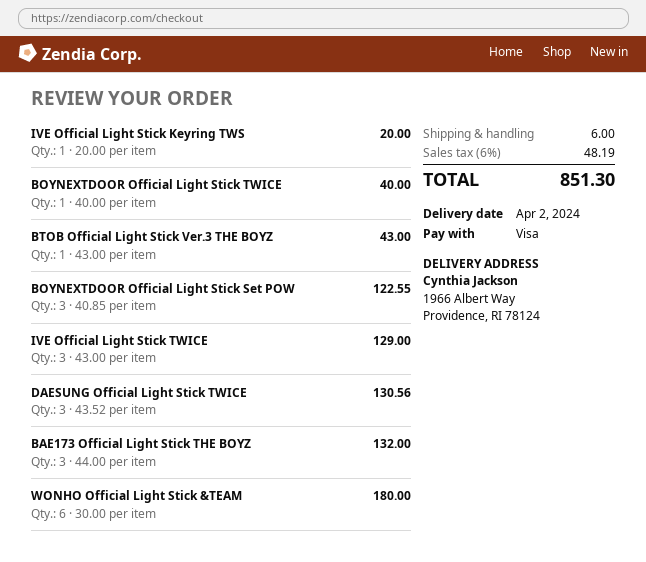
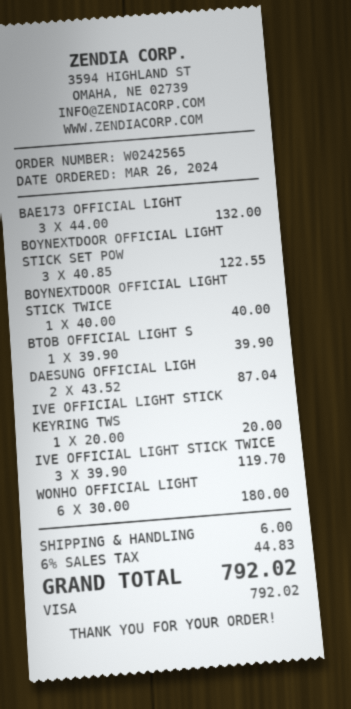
BTOB Official Light Stick Ver.3 THE BOYZ: 1 x 43.00 = 43.00 -> 1 x 39.90 = 39.90
IVE Official Light Stick TWICE: 3 x 43.00 = 129.00 -> 3 x 39.90 = 119.70
DAESUNG Official Light Stick TWICE: 3 x 43.52 = 130.56 -> 2 x 43.52 = 87.04
tax: 6% = 48.19 -> 6% = 44.83
total: 851.30 -> 792.02

